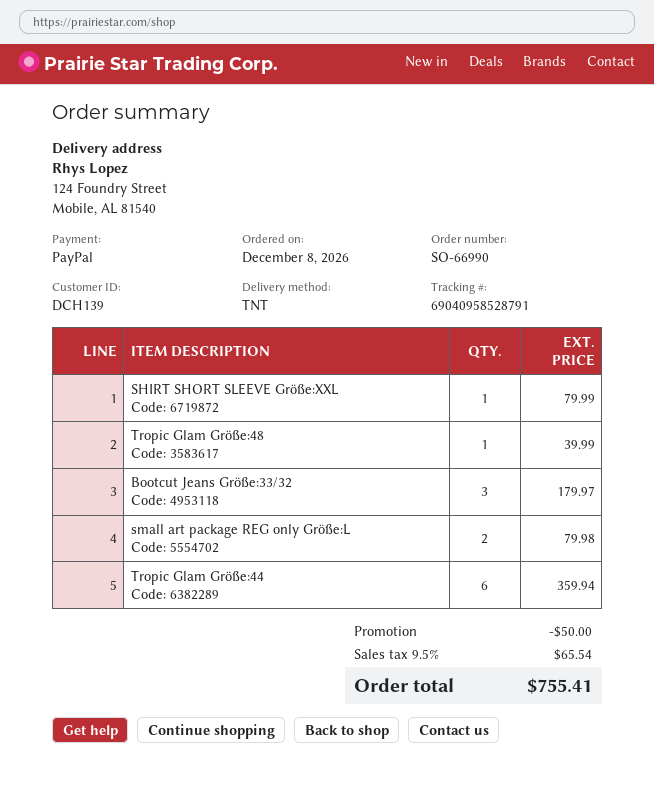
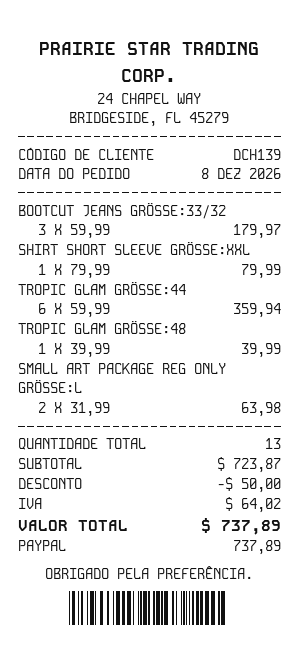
small art package REG only Größe:L: 2 for 79.98 -> 2 for 63.98
tax: 65.54 -> 64.02
total: 755.41 -> 737.89

